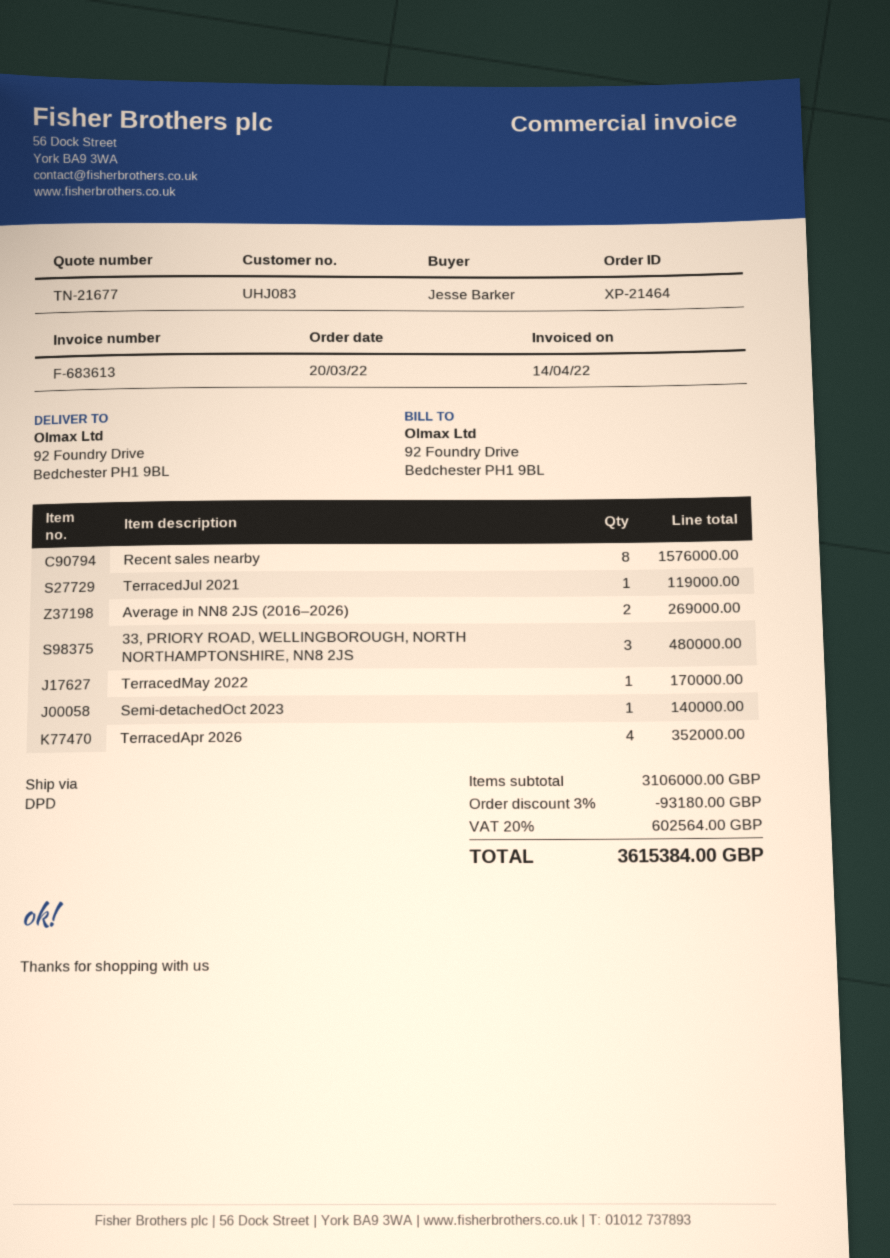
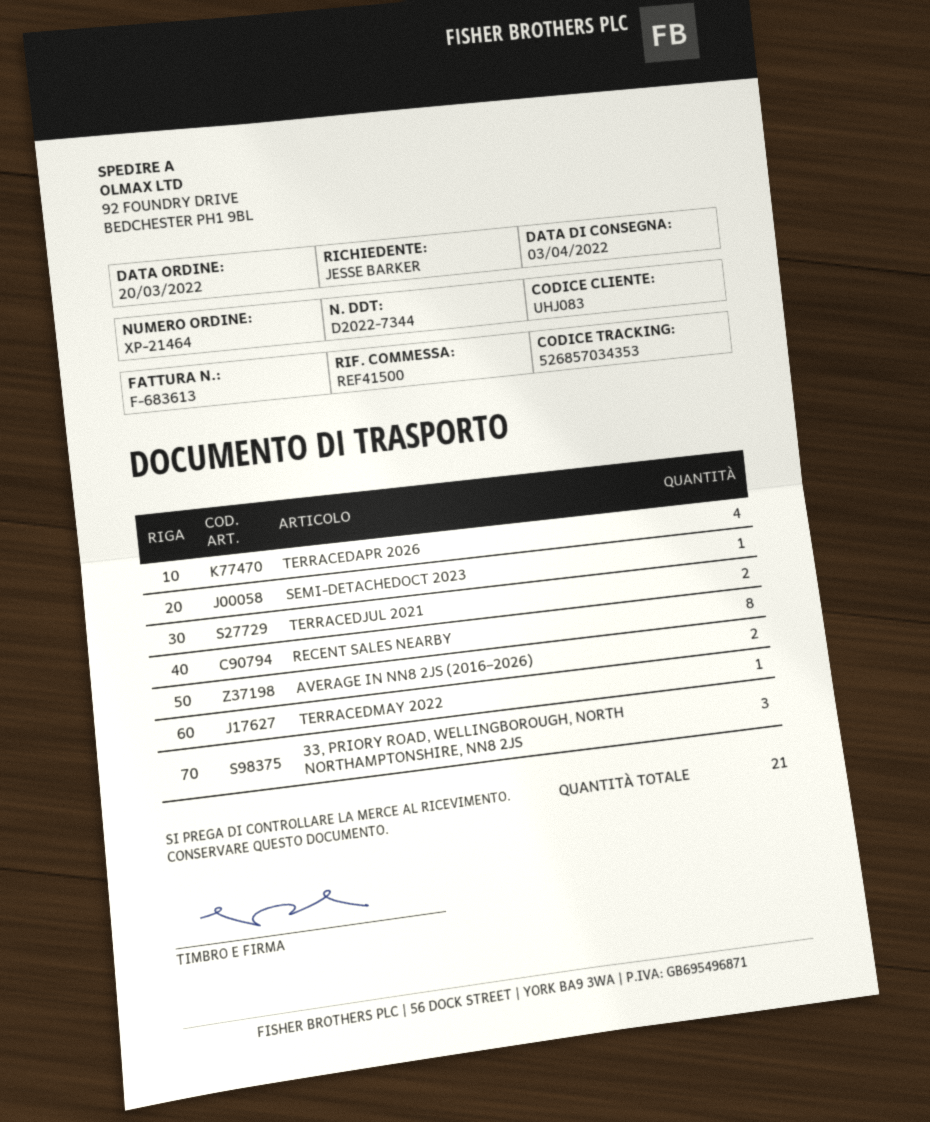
TerracedJul 2021: 1 -> 2

